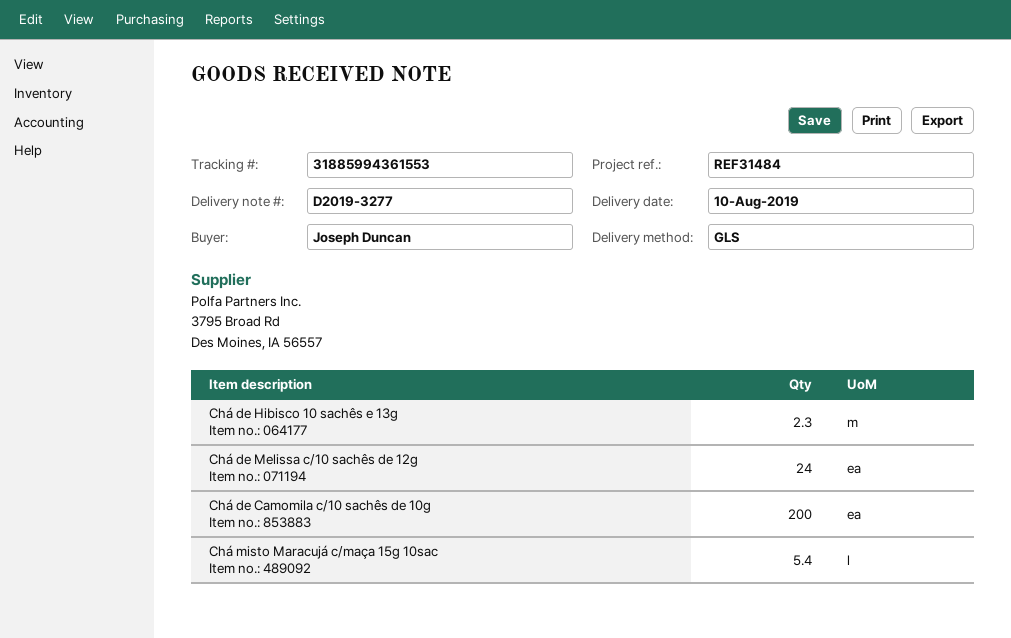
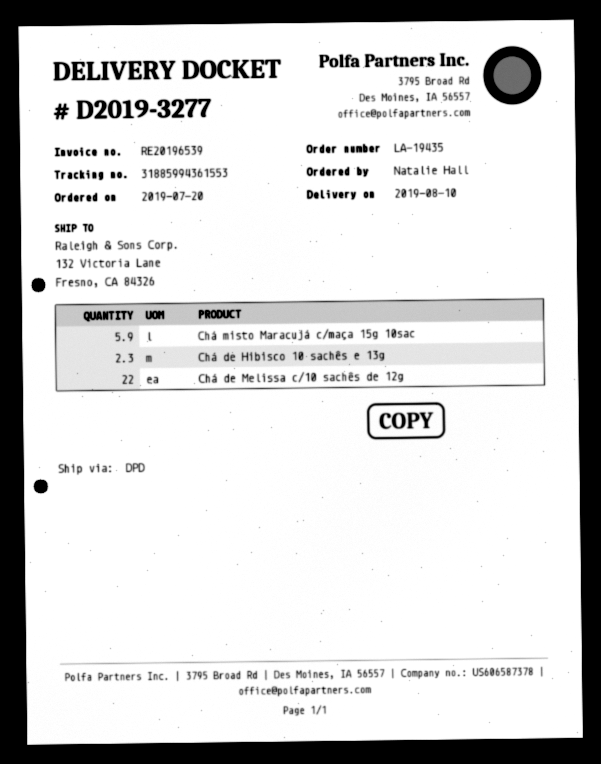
ordered by: Joseph Duncan -> Natalie Hall
shipping method: GLS -> DPD
Chá de Melissa c/10 sachês de 12g: 24 -> 22
Chá de Camomila c/10 sachês de 10g: 200 -> none
Chá misto Maracujá c/maça 15g 10sac: 5.4 -> 5.9

